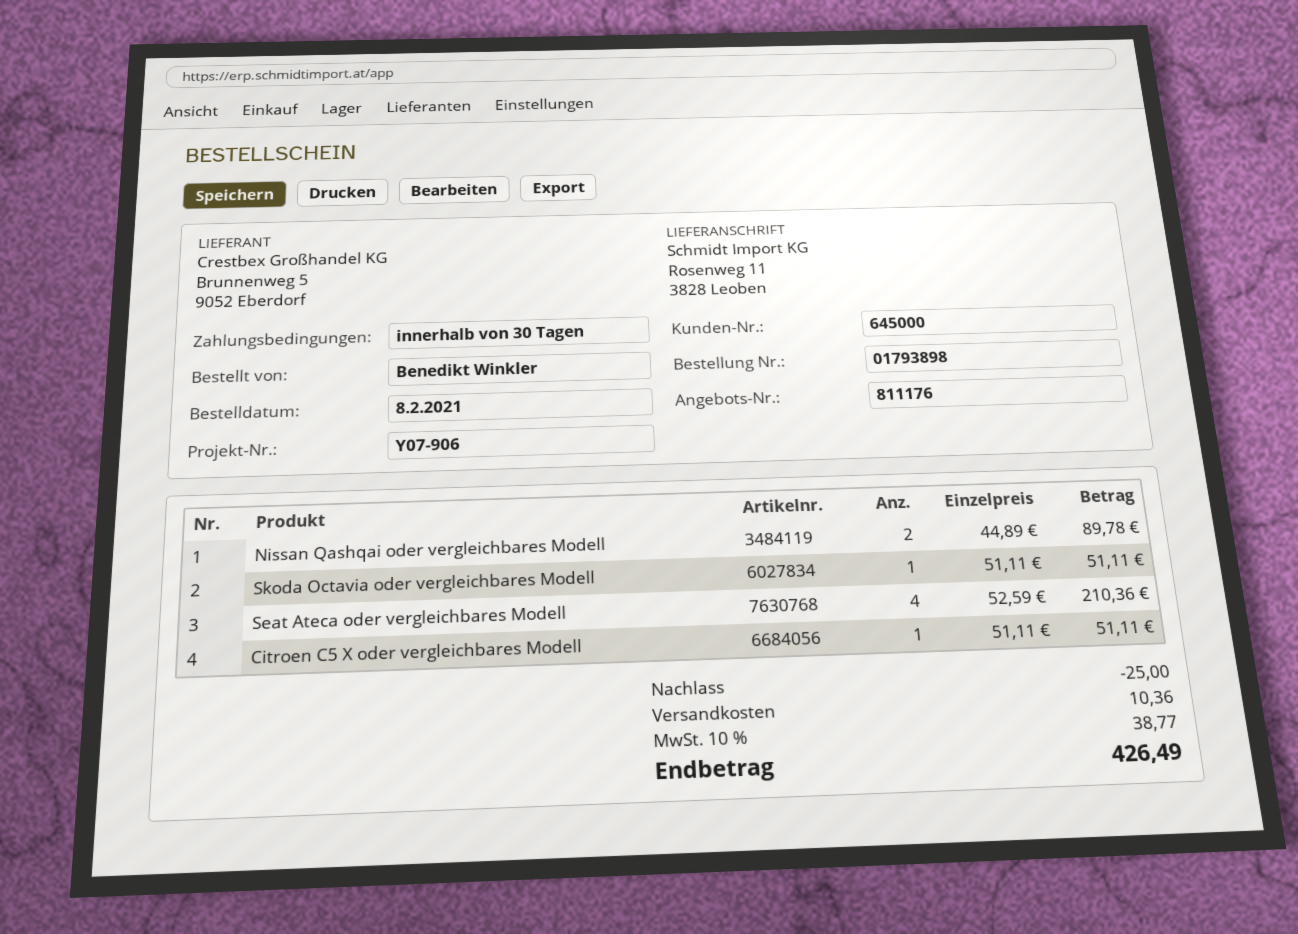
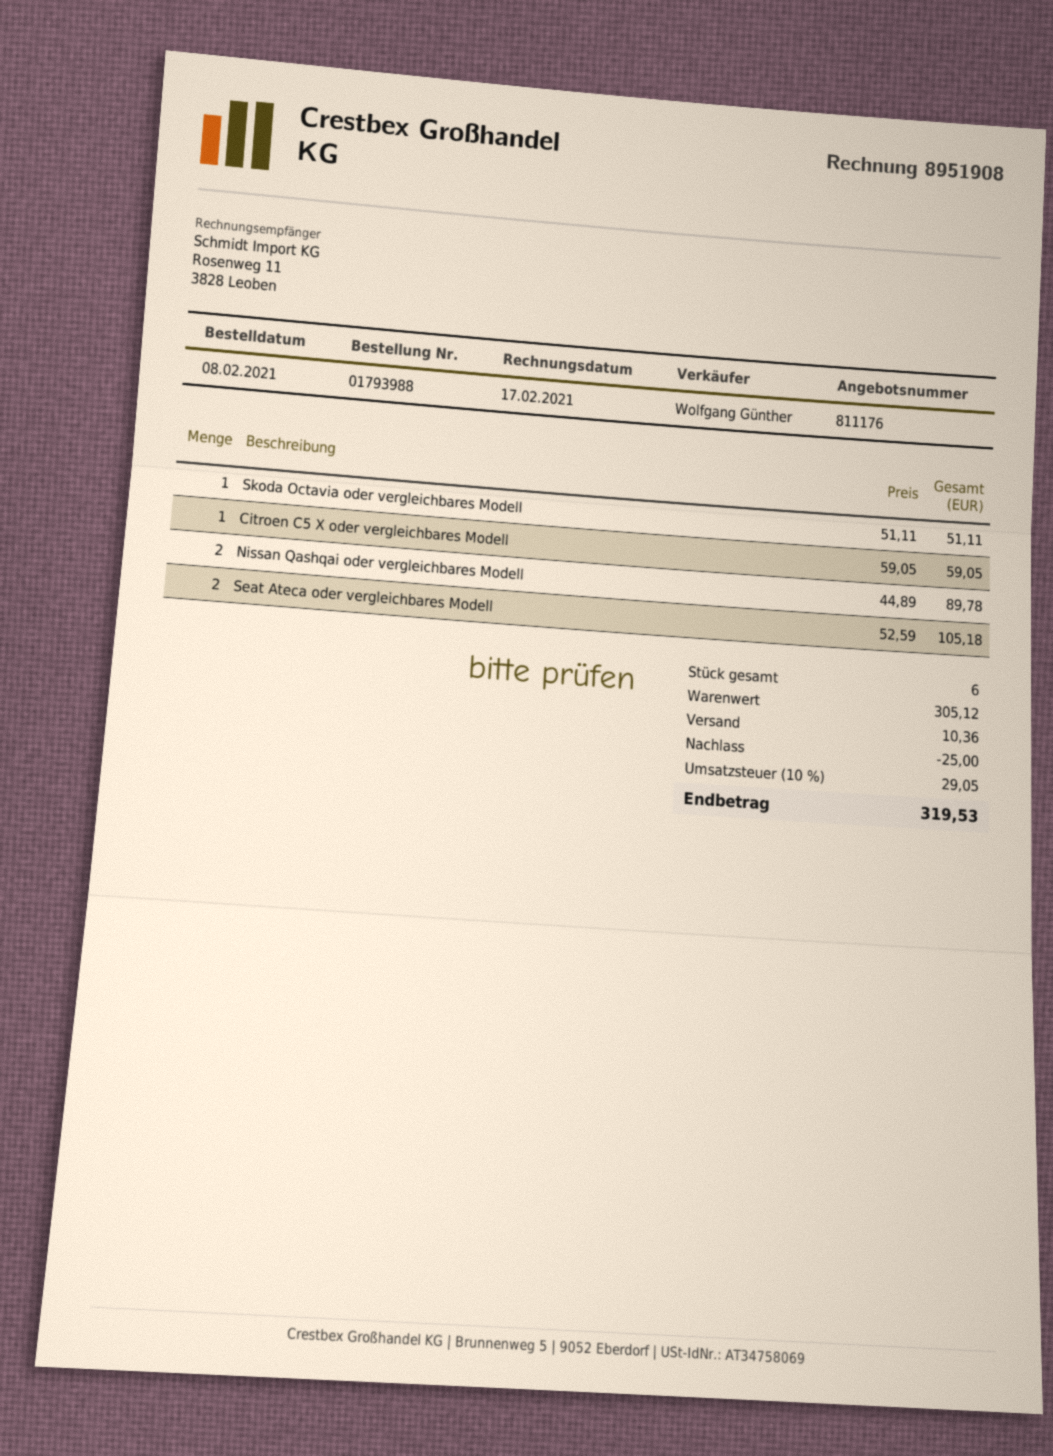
order number: 01793898 -> 01793988
Seat Ateca oder vergleichbares Modell: 4 x 52.59 = 210.36 -> 2 x 52.59 = 105.18
Citroen C5 X oder vergleichbares Modell: 1 x 51.11 = 51.11 -> 1 x 59.05 = 59.05
tax: 10% = 38.77 -> 10% = 29.05
total: 426.49 -> 319.53

